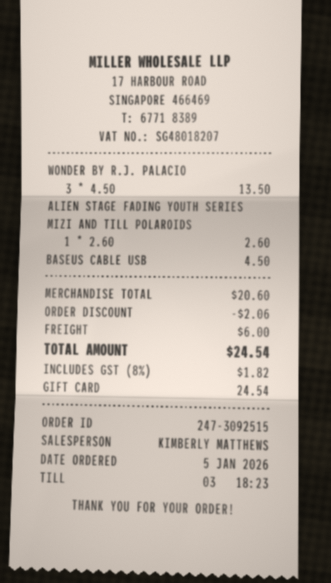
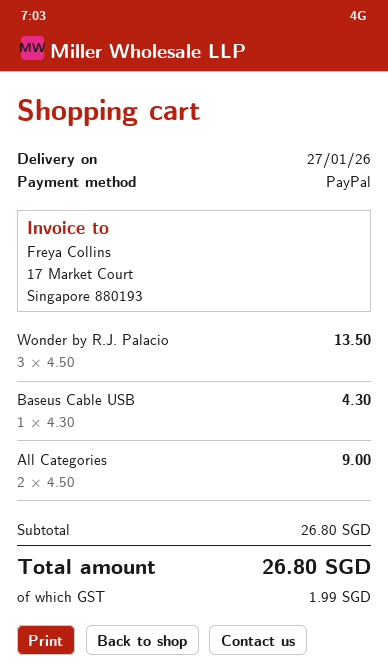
payment method: gift card -> PayPal
ALIEN STAGE FADING YOUTH SERIES MIZI AND TILL POLAROIDS: 1 x 2.60 = 2.60 -> none
BASEUS CABLE USB: 1 x 4.50 = 4.50 -> 1 x 4.30 = 4.30
All Categories: none -> 2 x 4.50 = 9.00
subtotal: 20.60 -> 26.80
discount: 2.06 -> none
shipping: 6.00 -> none
tax: 1.82 -> 1.99
total: 24.54 -> 26.80

